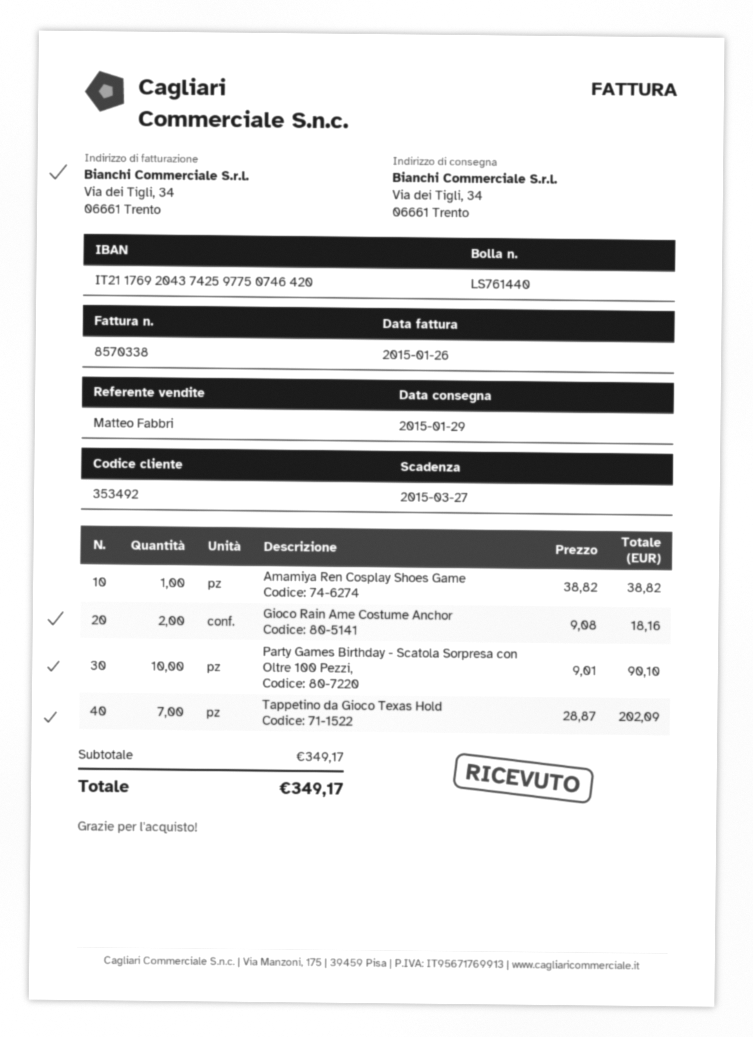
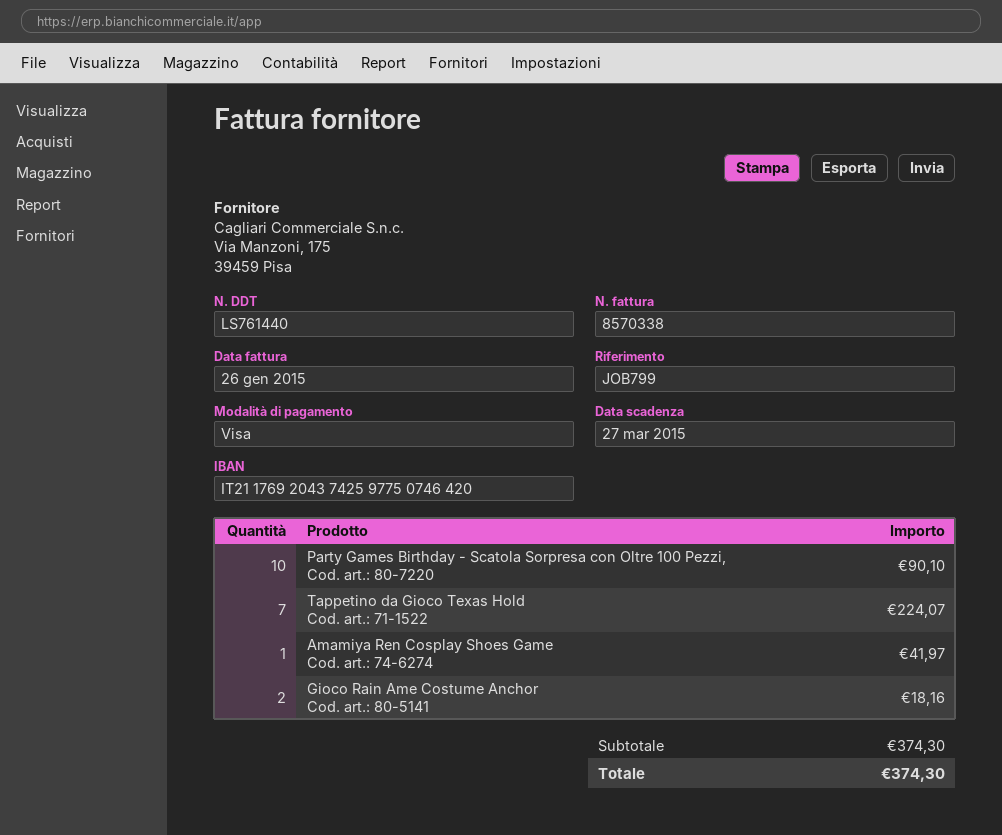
Amamiya Ren Cosplay Shoes Game: 1 for 38.82 -> 1 for 41.97
Tappetino da Gioco Texas Hold: 7 for 202.09 -> 7 for 224.07
subtotal: 349.17 -> 374.30
total: 349.17 -> 374.30

